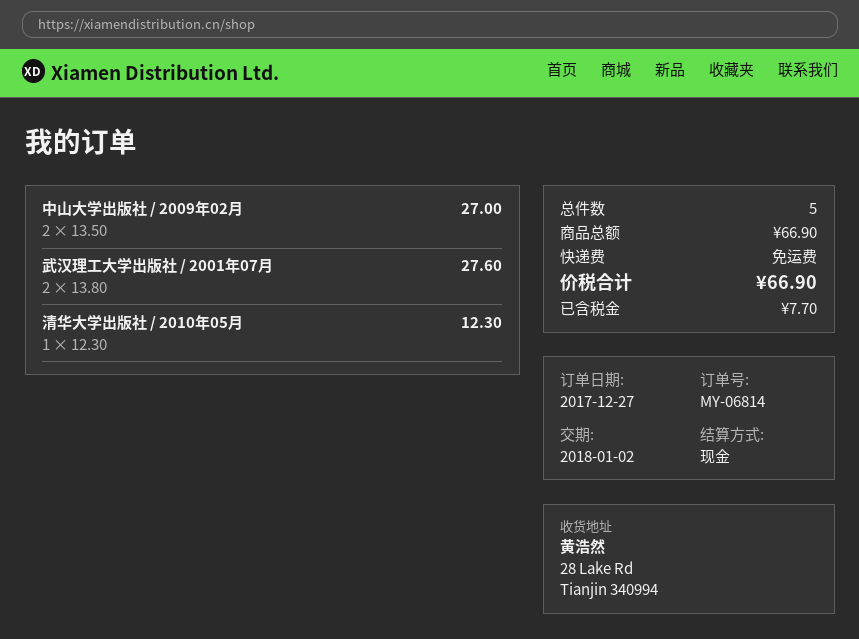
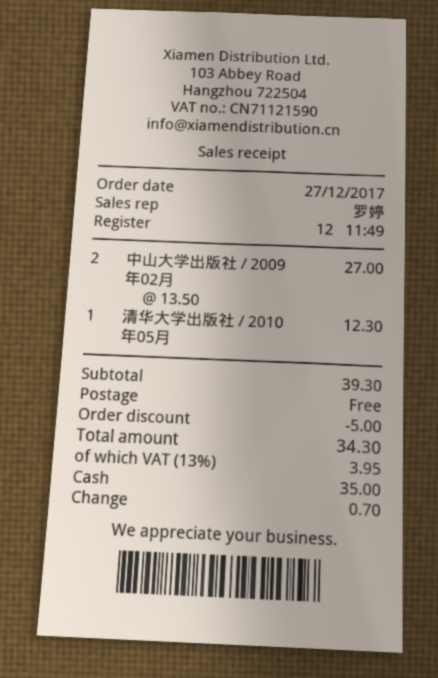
武汉理工大学出版社 / 2001年07月: 2 x 13.80 = 27.60 -> none
subtotal: 66.90 -> 39.30
discount: none -> 5.00
tax: 7.70 -> 3.95
total: 66.90 -> 34.30

